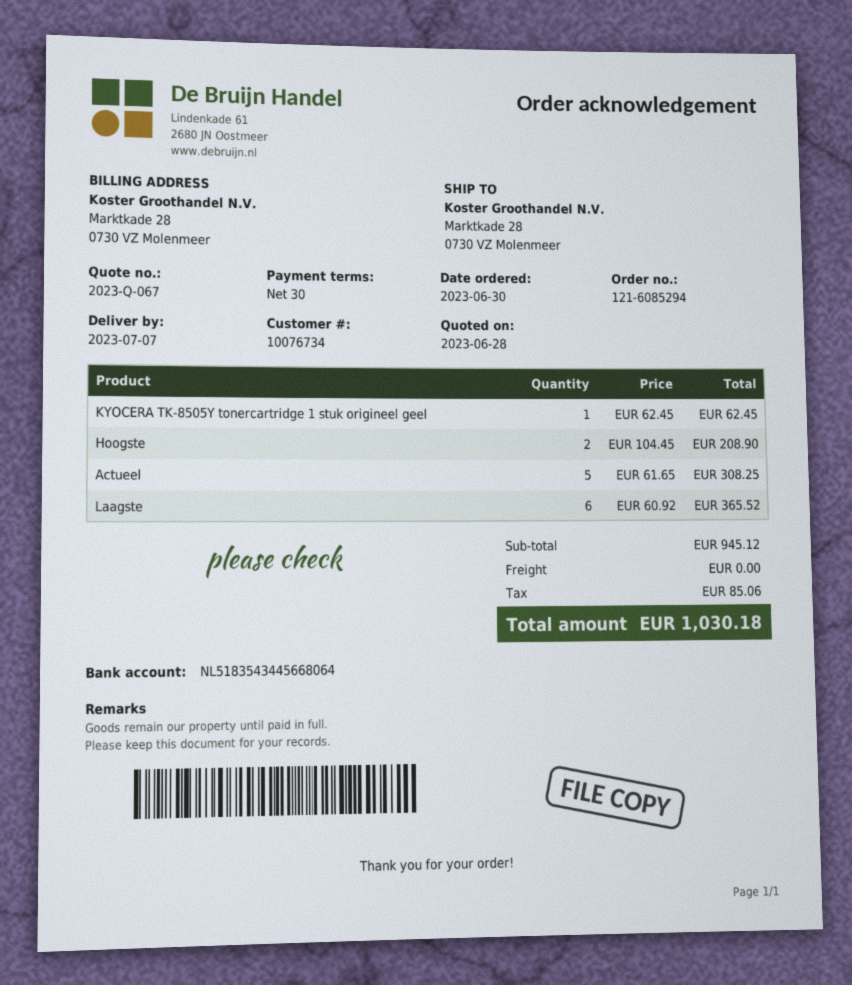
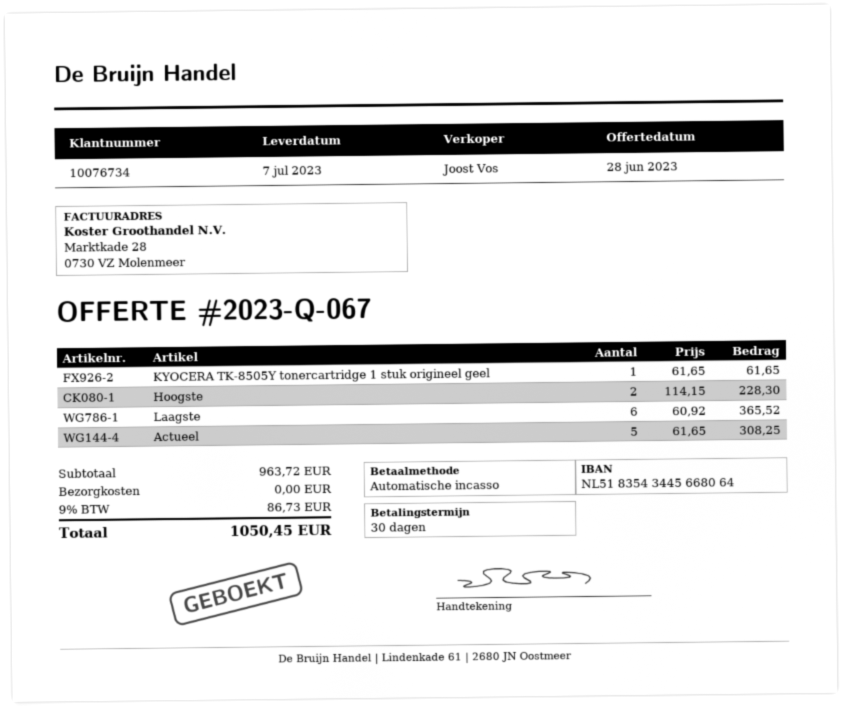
KYOCERA TK-8505Y tonercartridge 1 stuk origineel geel: 1 x 62.45 = 62.45 -> 1 x 61.65 = 61.65
Hoogste: 2 x 104.45 = 208.90 -> 2 x 114.15 = 228.30
subtotal: 945.12 -> 963.72
tax: 85.06 -> 86.73
total: 1030.18 -> 1050.45

